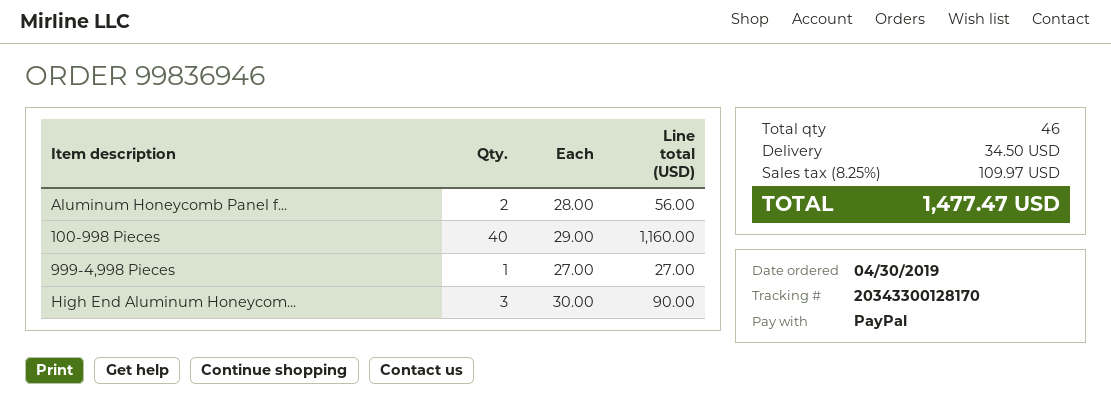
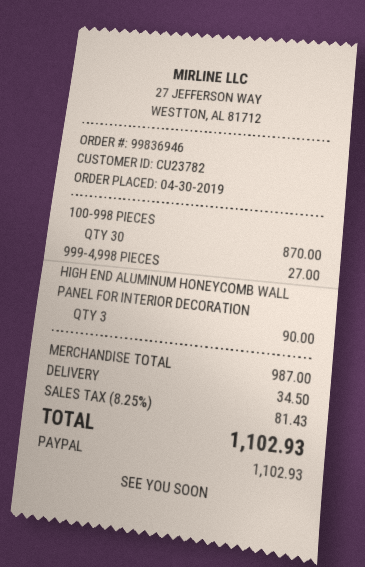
Aluminum Honeycomb Panel f...: 2 for 56.00 -> none
100-998 Pieces: 40 for 1160.00 -> 30 for 870.00
tax: 8.25% = 109.97 -> 8.25% = 81.43
total: 1477.47 -> 1102.93

